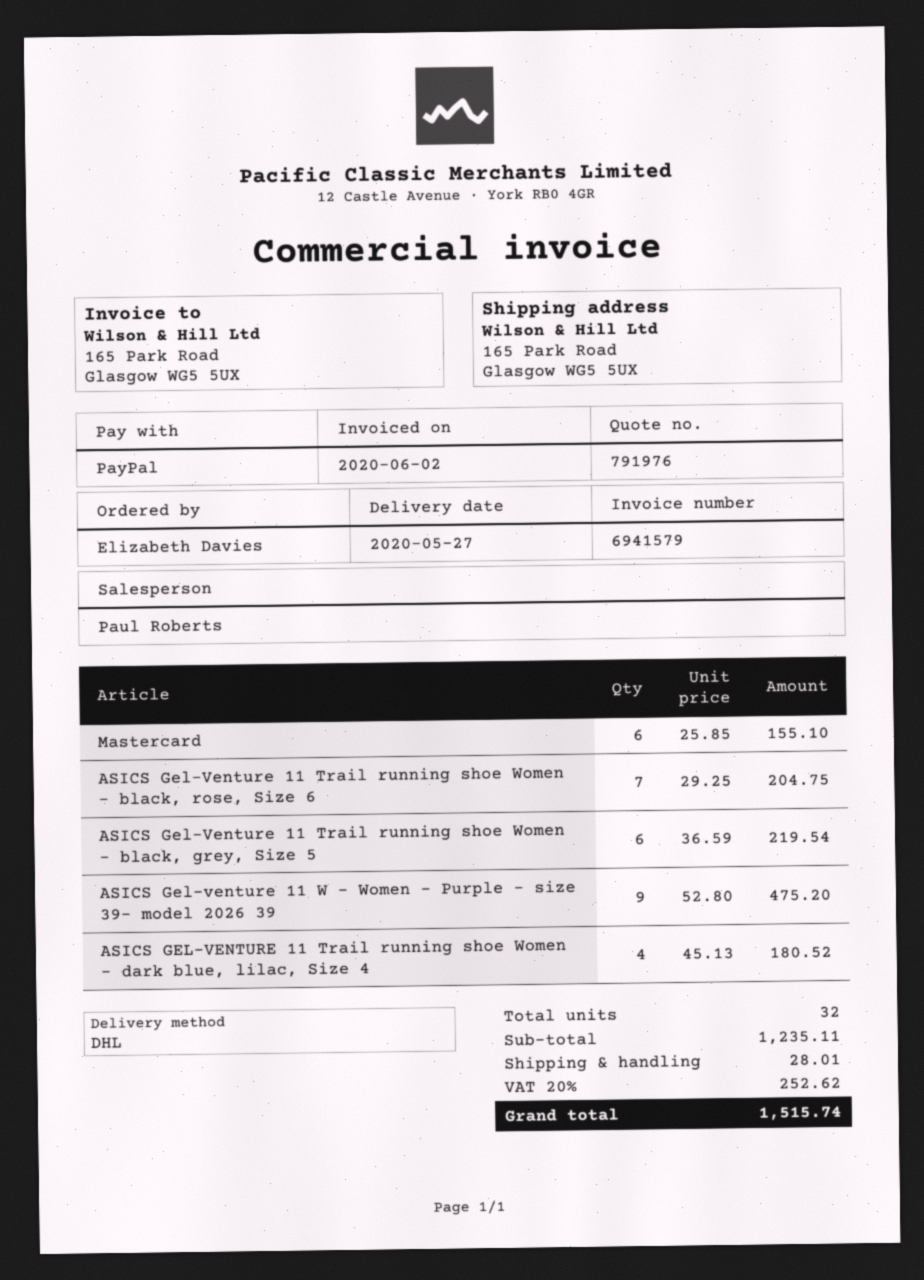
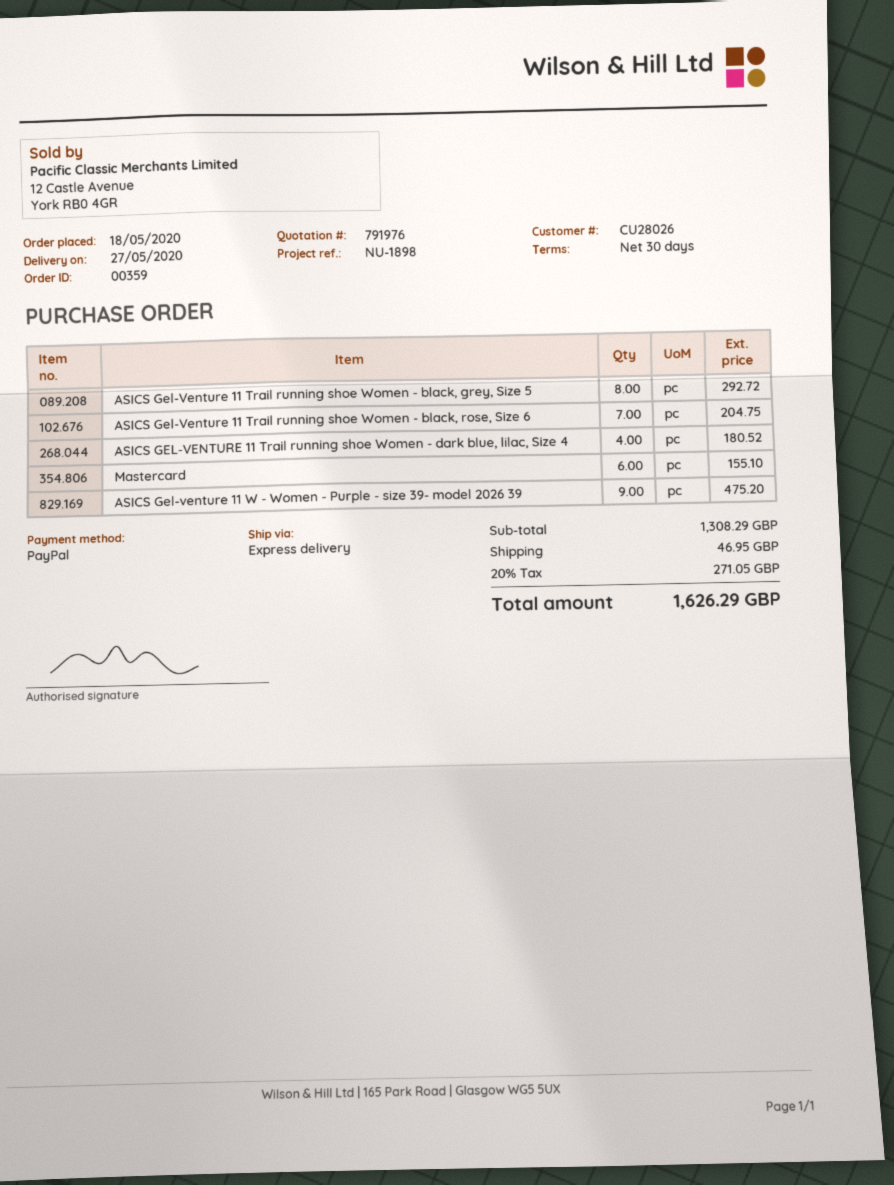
shipping method: DHL -> express
ASICS Gel-Venture 11 Trail running shoe Women - black, grey, Size 5: 6 for 219.54 -> 8 for 292.72
subtotal: 1235.11 -> 1308.29
shipping: 28.01 -> 46.95
tax: 20% = 252.62 -> 20% = 271.05
total: 1515.74 -> 1626.29

